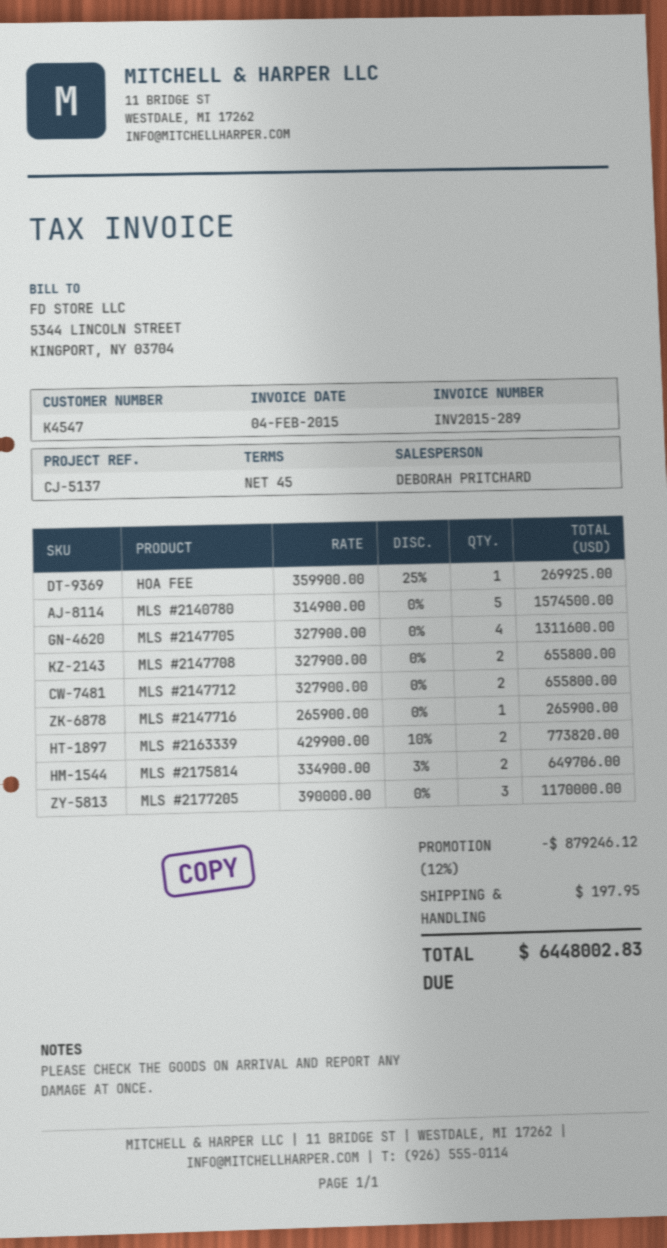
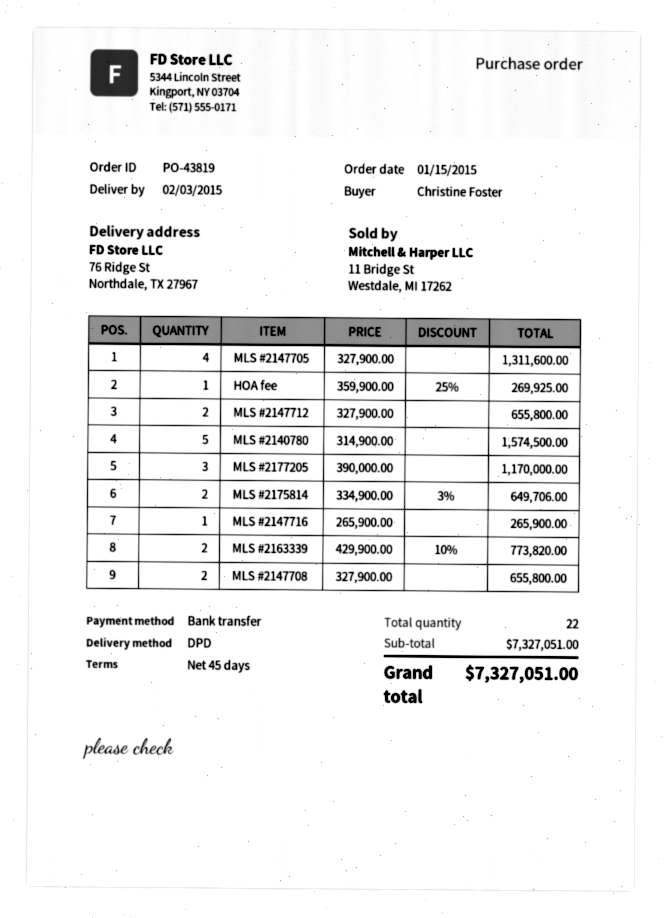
discount: 12% = 879246.12 -> none
shipping: 197.95 -> none
total: 6448002.83 -> 7327051.00

